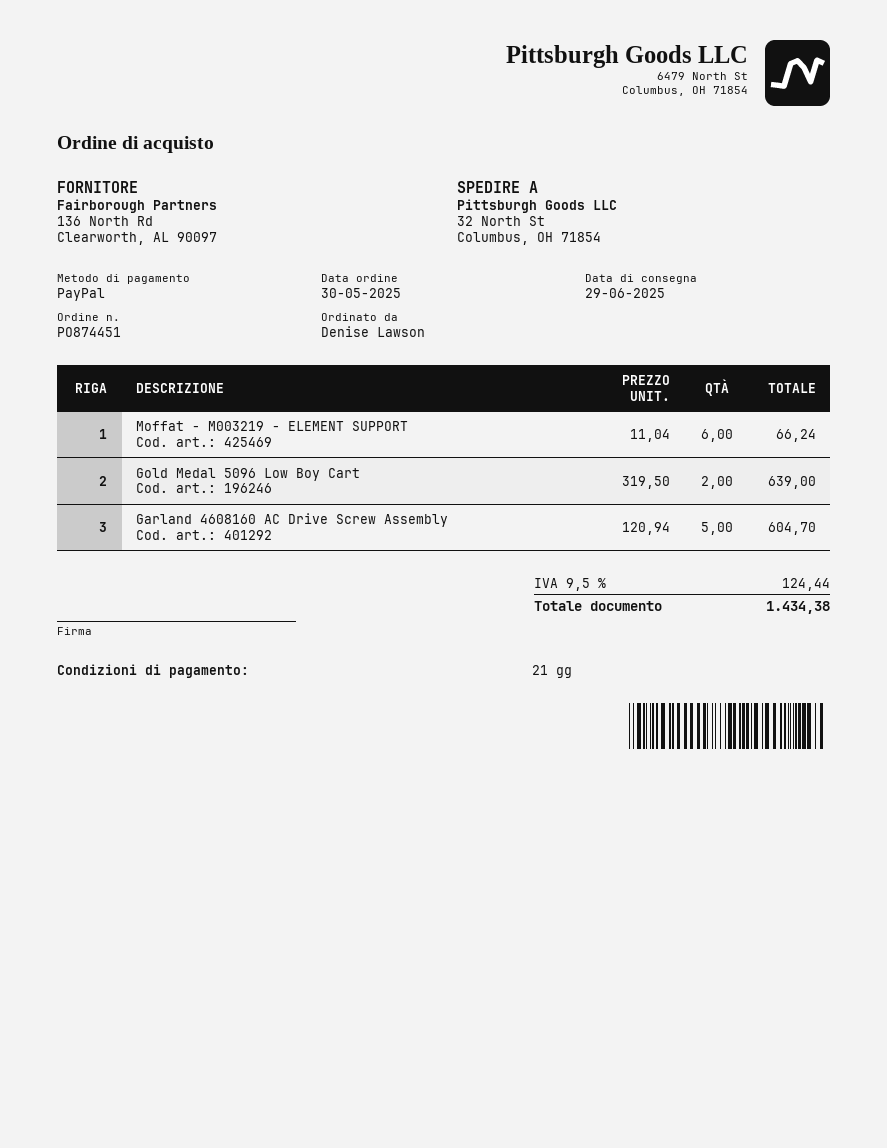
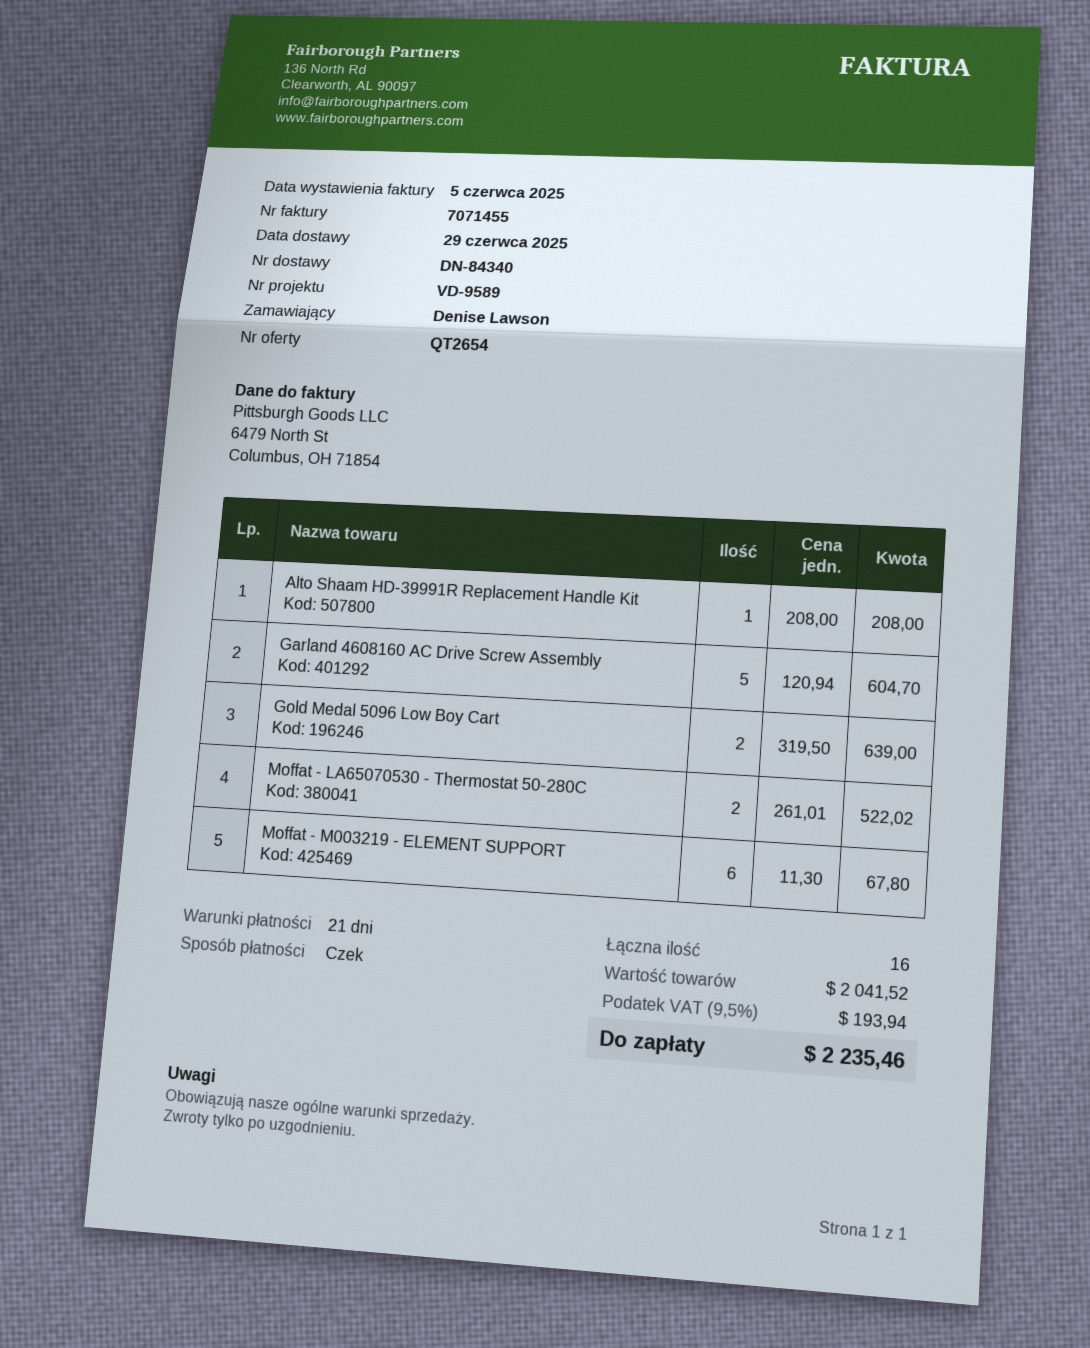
payment method: PayPal -> cheque
Moffat - M003219 - ELEMENT SUPPORT: 6 x 11.04 = 66.24 -> 6 x 11.30 = 67.80
Alto Shaam HD-39991R Replacement Handle Kit: none -> 1 x 208.00 = 208.00
Moffat - LA65070530 - Thermostat 50-280C: none -> 2 x 261.01 = 522.02
tax: 9.5% = 124.44 -> 9.5% = 193.94
total: 1434.38 -> 2235.46

